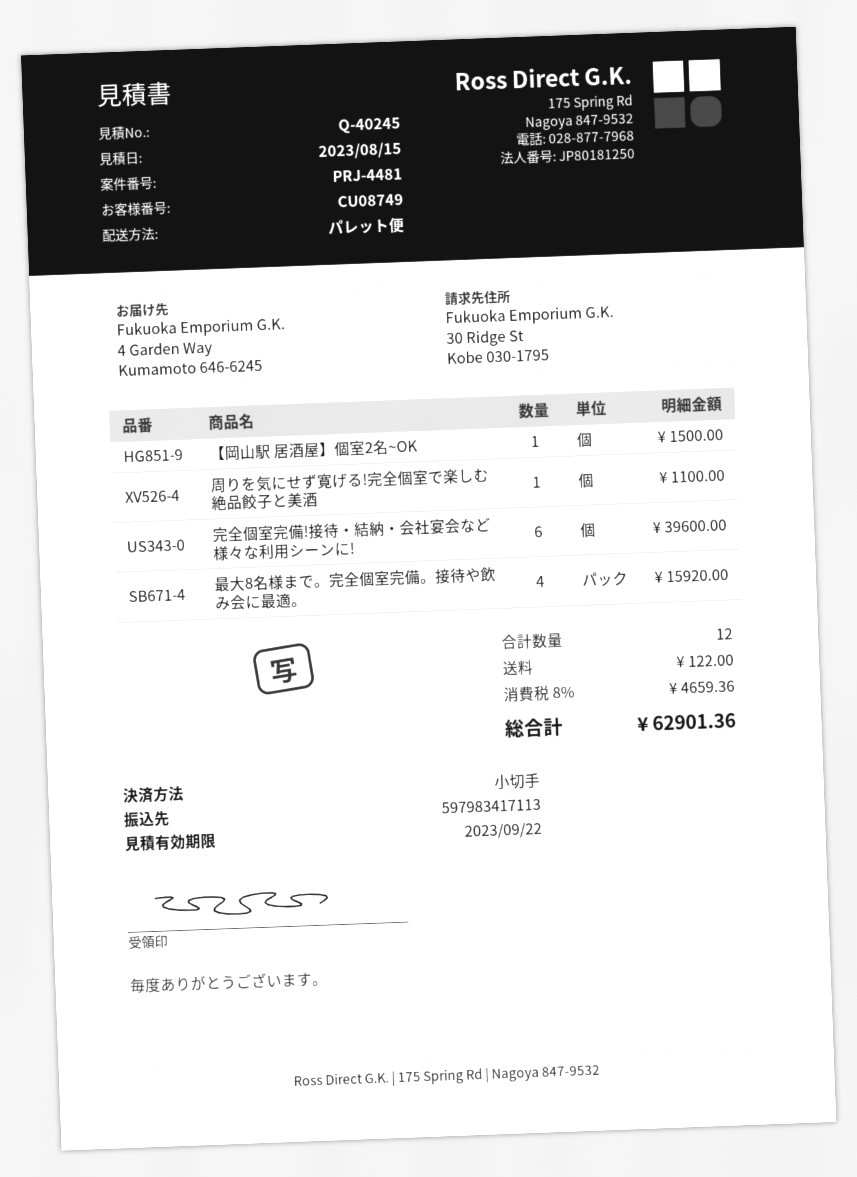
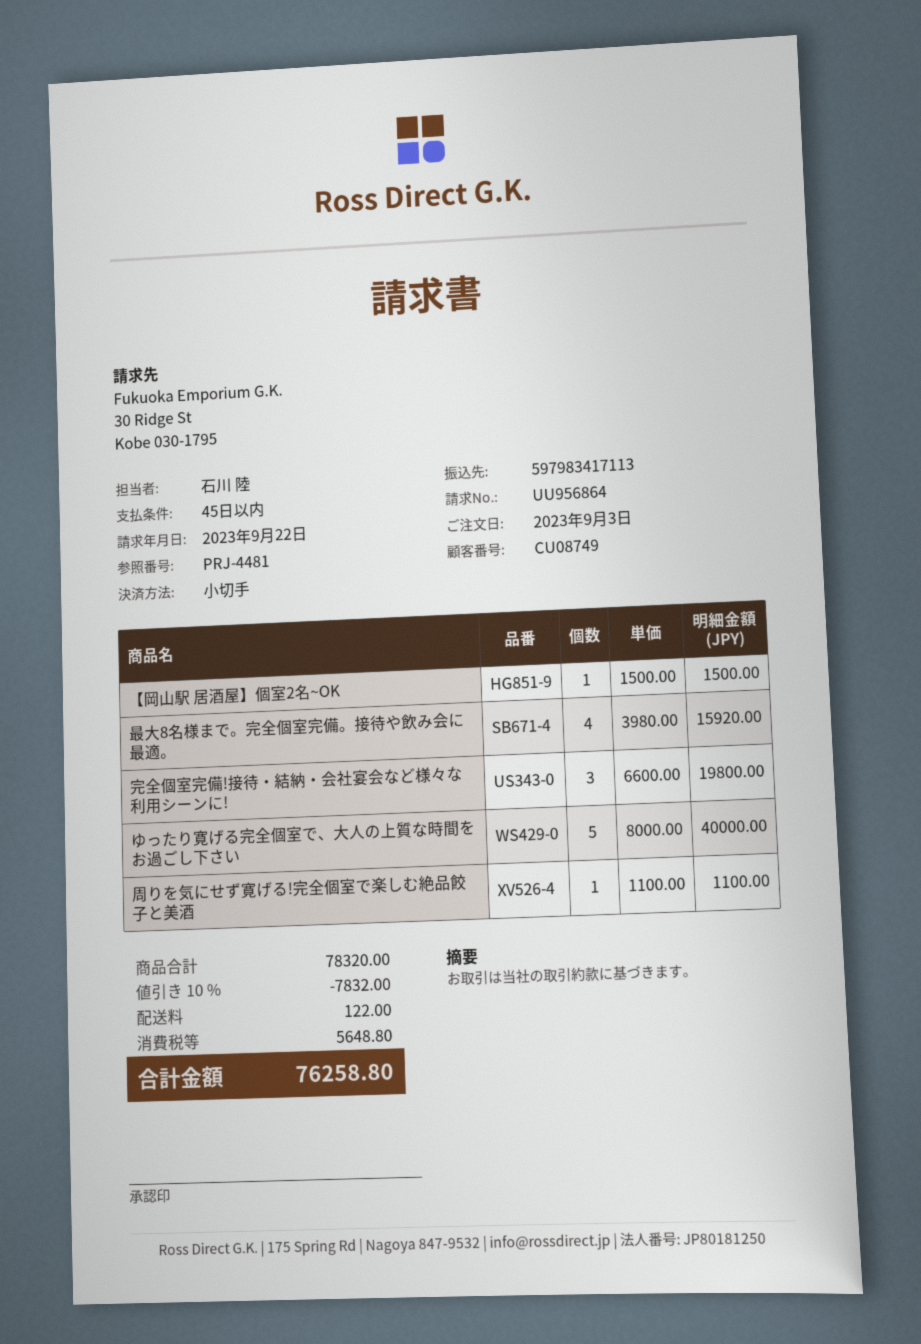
完全個室完備!接待・結納・会社宴会など様々な利用シーンに!: 6 for 39600.00 -> 3 for 19800.00
ゆったり寛げる完全個室で、大人の上質な時間をお過ごし下さい: none -> 5 for 40000.00
discount: none -> 10% = 7832.00
tax: 4659.36 -> 5648.80
total: 62901.36 -> 76258.80

